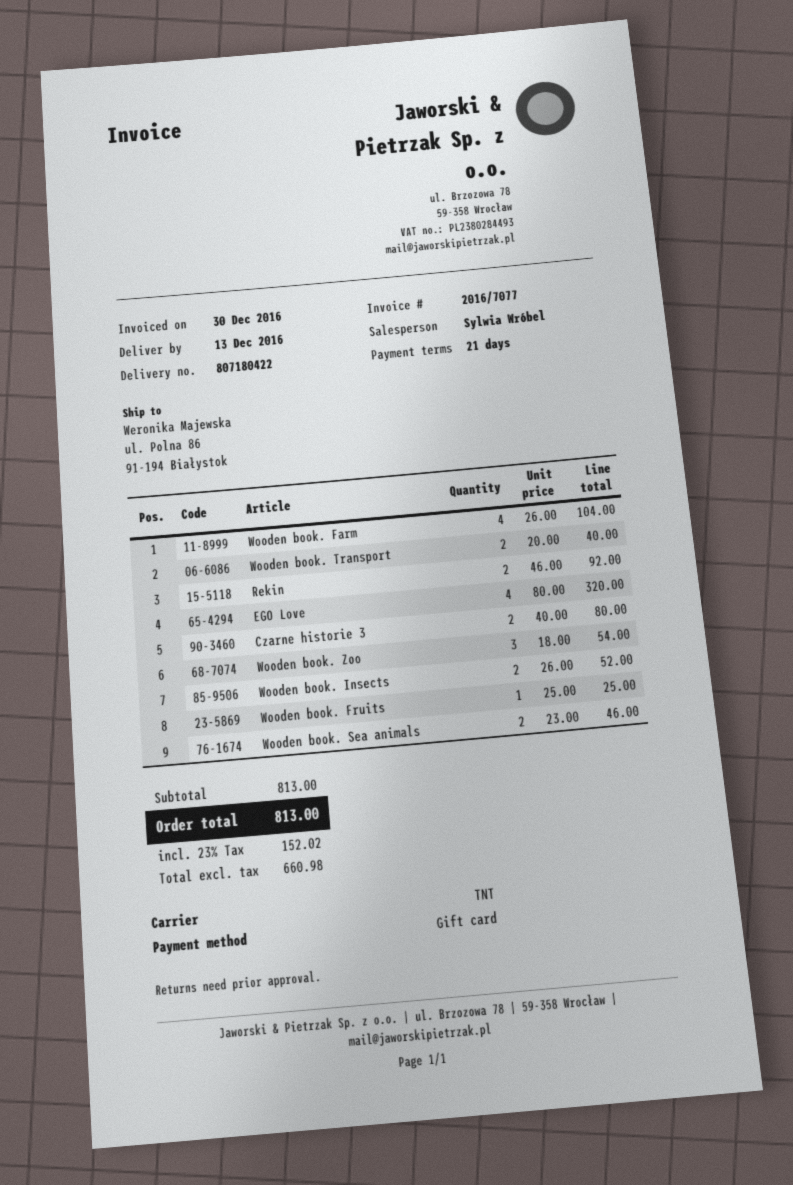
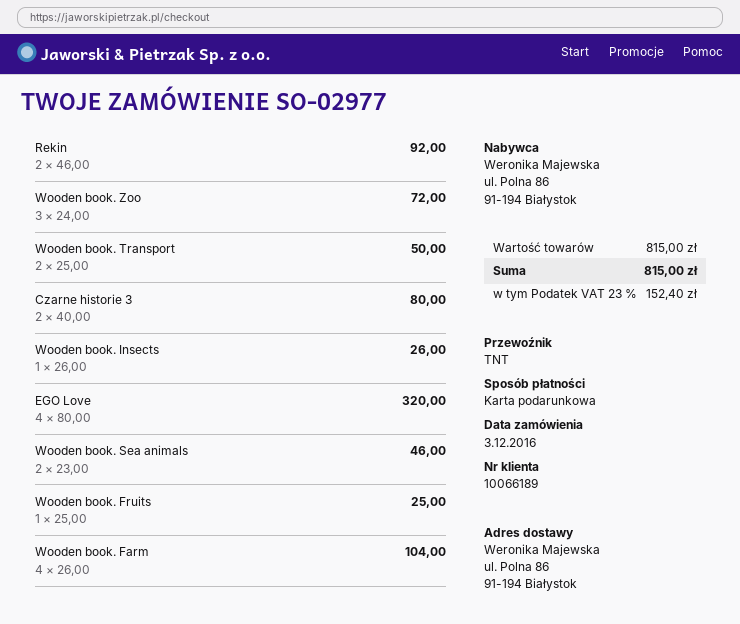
Wooden book. Transport: 2 x 20.00 = 40.00 -> 2 x 25.00 = 50.00
Wooden book. Zoo: 3 x 18.00 = 54.00 -> 3 x 24.00 = 72.00
Wooden book. Insects: 2 x 26.00 = 52.00 -> 1 x 26.00 = 26.00
subtotal: 813.00 -> 815.00
tax: 23% = 152.02 -> 23% = 152.40
total: 813.00 -> 815.00

